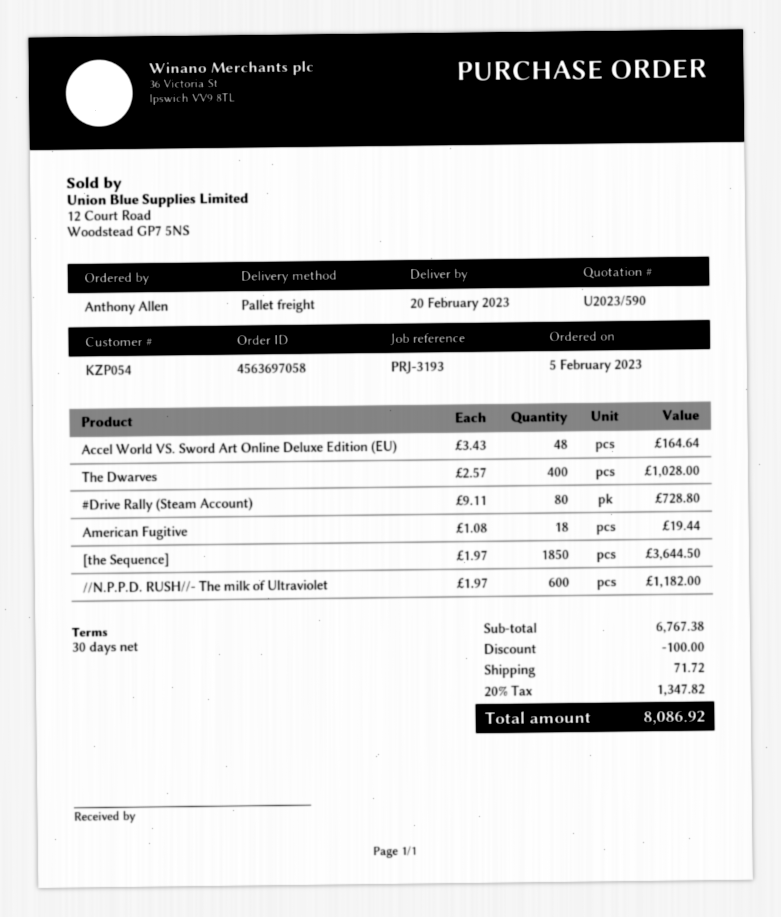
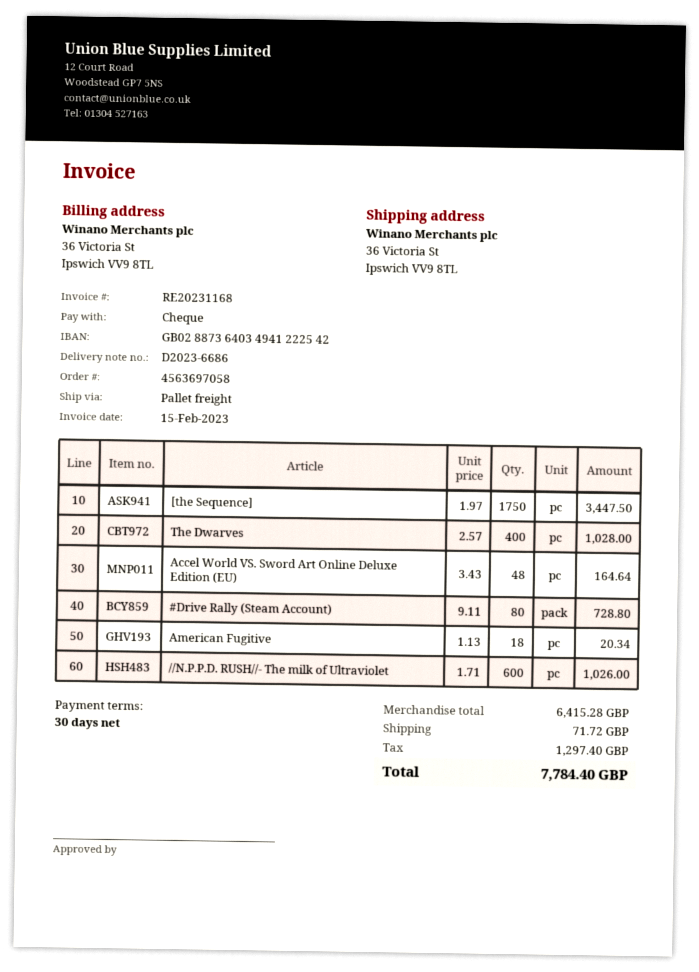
American Fugitive: 18 x 1.08 = 19.44 -> 18 x 1.13 = 20.34
[the Sequence]: 1850 x 1.97 = 3644.50 -> 1750 x 1.97 = 3447.50
//N.P.P.D. RUSH//- The milk of Ultraviolet: 600 x 1.97 = 1182.00 -> 600 x 1.71 = 1026.00
subtotal: 6767.38 -> 6415.28
discount: 100.00 -> none
tax: 1347.82 -> 1297.40
total: 8086.92 -> 7784.40

